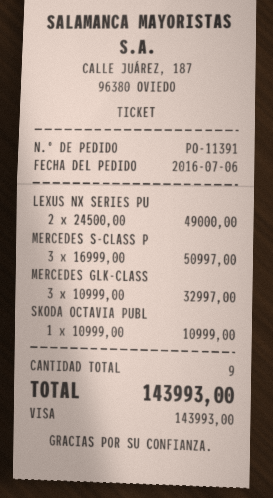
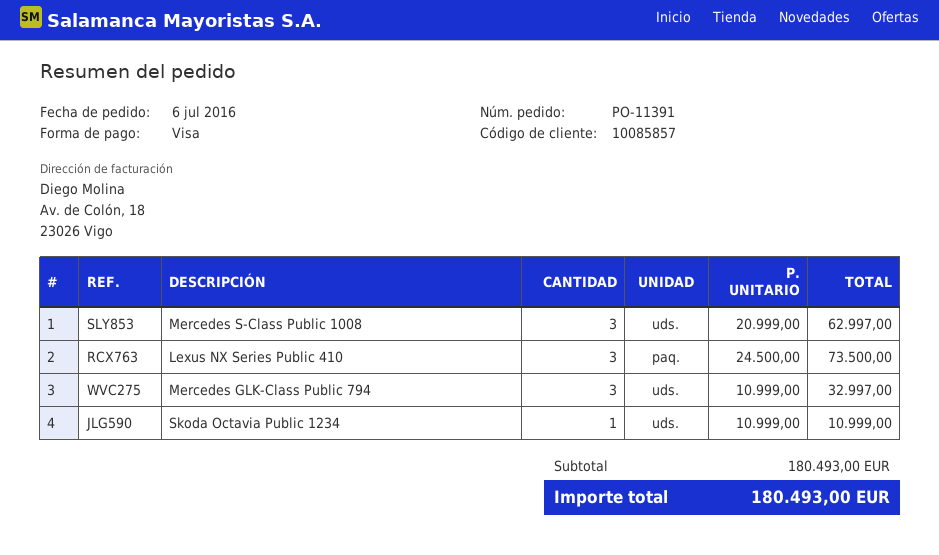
LEXUS NX SERIES PU: 2 x 24500.00 = 49000.00 -> 3 x 24500.00 = 73500.00
MERCEDES S-CLASS P: 3 x 16999.00 = 50997.00 -> 3 x 20999.00 = 62997.00
total: 143993.00 -> 180493.00

